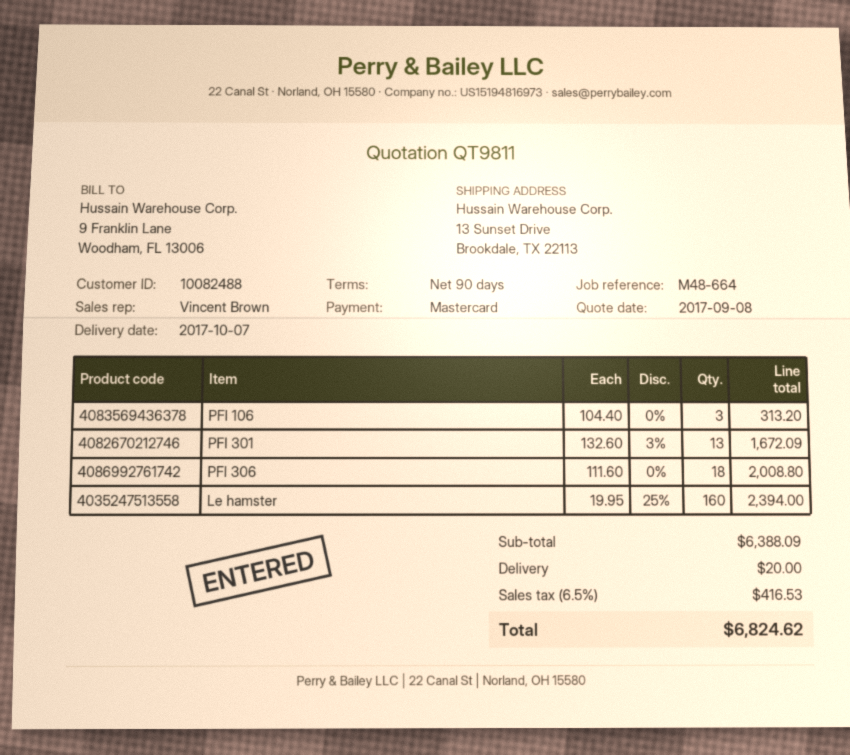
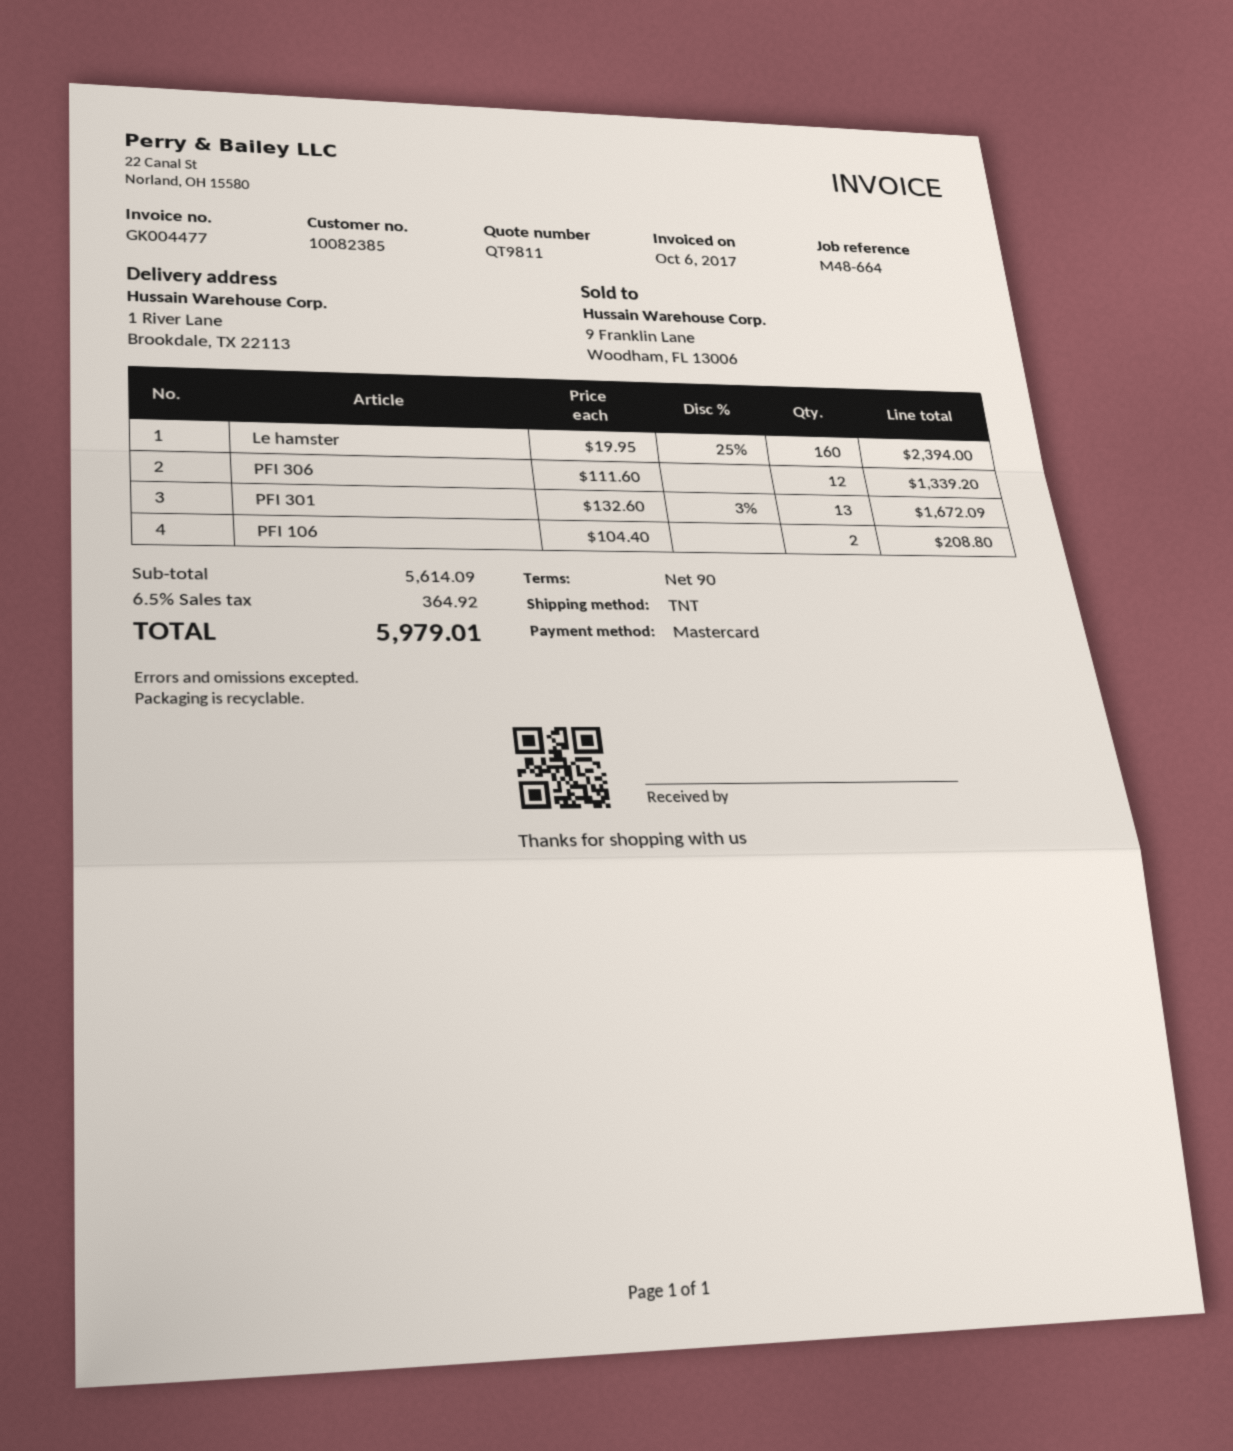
customer number: 10082488 -> 10082385
ship to: 13 Sunset Drive, Brookdale, TX 22113 -> 1 River Lane, Brookdale, TX 22113
PFI 106: 3 x 104.40 = 313.20 -> 2 x 104.40 = 208.80
PFI 306: 18 x 111.60 = 2008.80 -> 12 x 111.60 = 1339.20
subtotal: 6388.09 -> 5614.09
shipping: 20.00 -> none
tax: 6.5% = 416.53 -> 6.5% = 364.92
total: 6824.62 -> 5979.01

